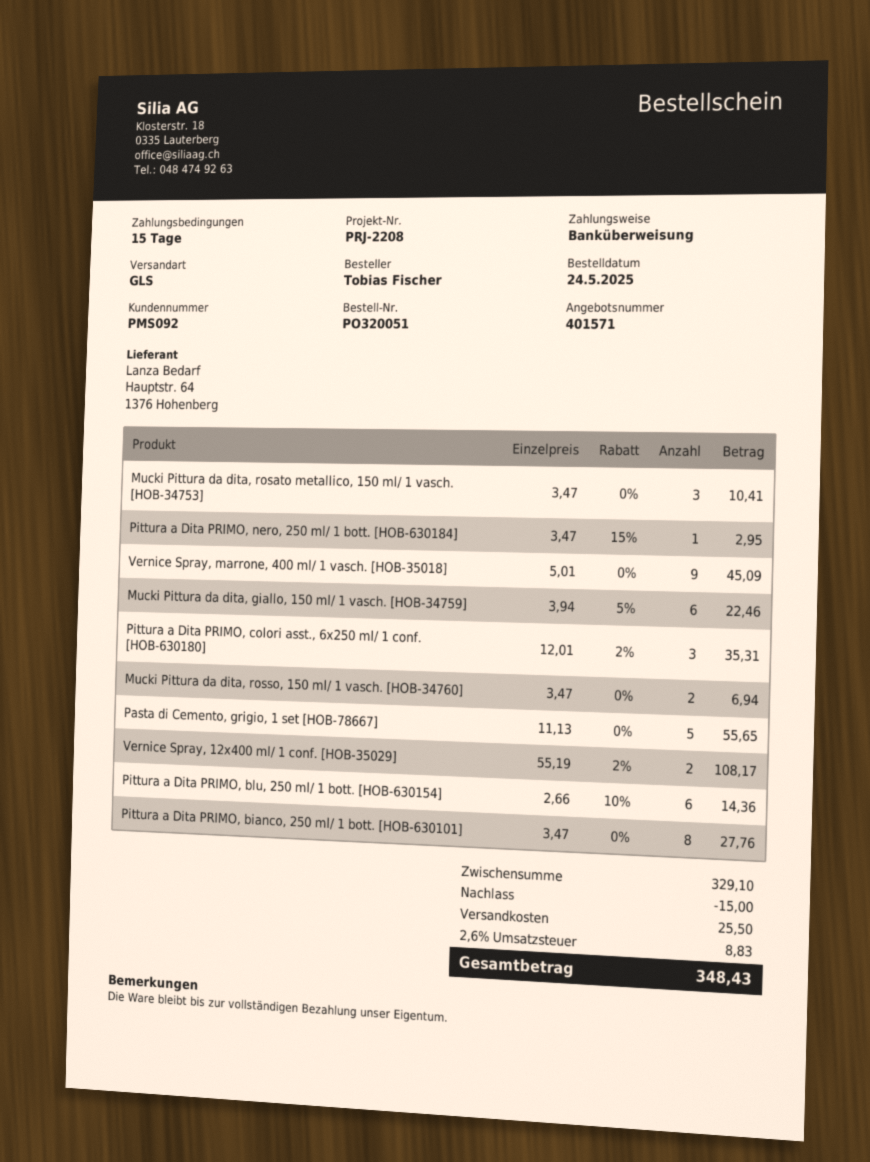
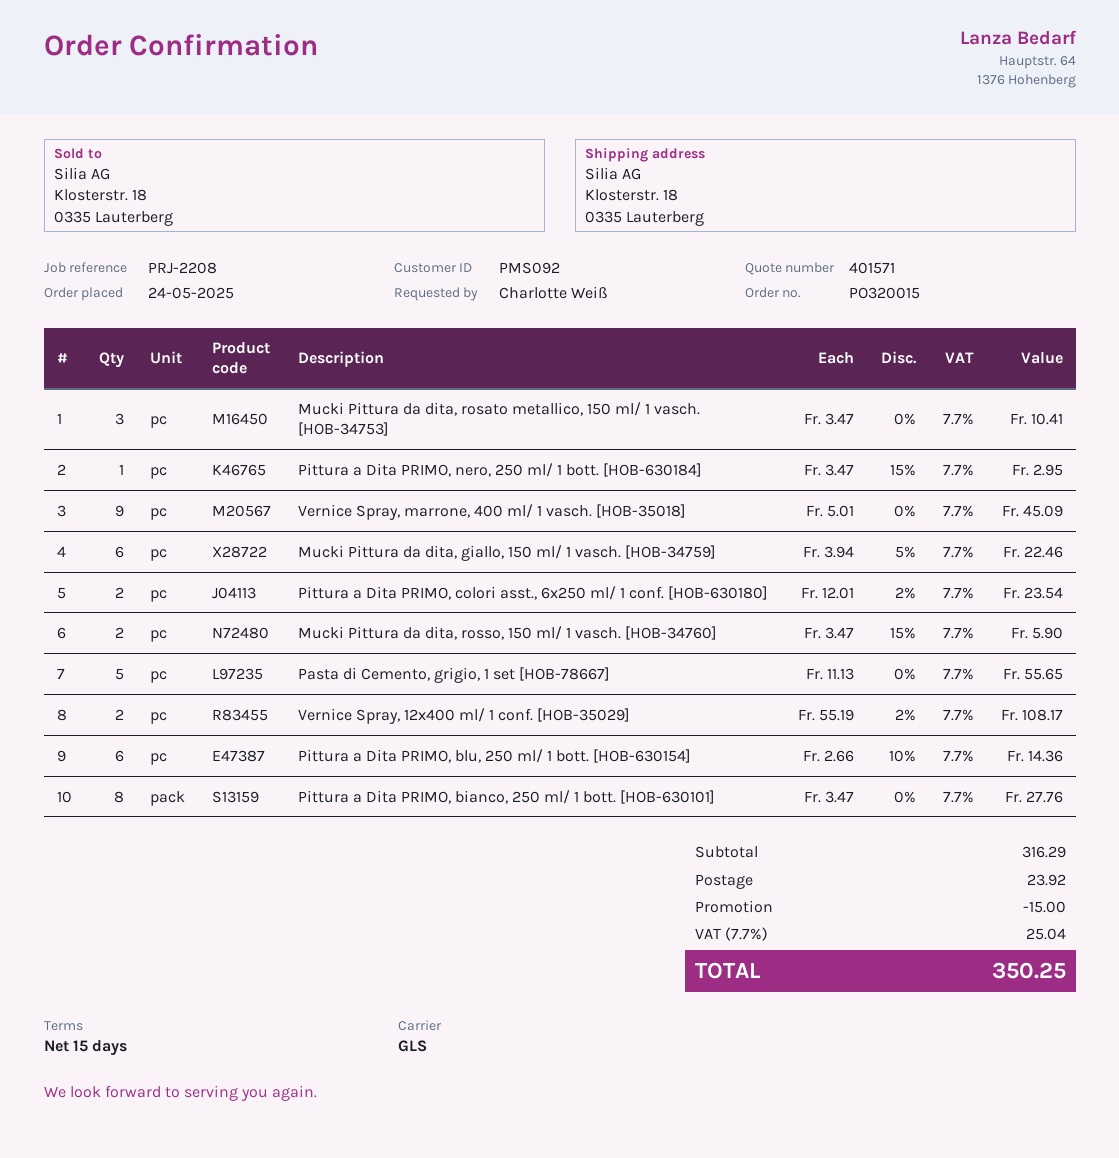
order number: PO320051 -> PO320015
ordered by: Tobias Fischer -> Charlotte Weiß
Pittura a Dita PRIMO, colori asst., 6x250 ml/ 1 conf. [HOB-630180]: 3 x 12.01 - 2% = 35.31 -> 2 x 12.01 - 2% = 23.54
Mucki Pittura da dita, rosso, 150 ml/ 1 vasch. [HOB-34760]: 2 x 3.47 = 6.94 -> 2 x 3.47 - 15% = 5.90
subtotal: 329.10 -> 316.29
shipping: 25.50 -> 23.92
tax: 2.6% = 8.83 -> 7.7% = 25.04
total: 348.43 -> 350.25

